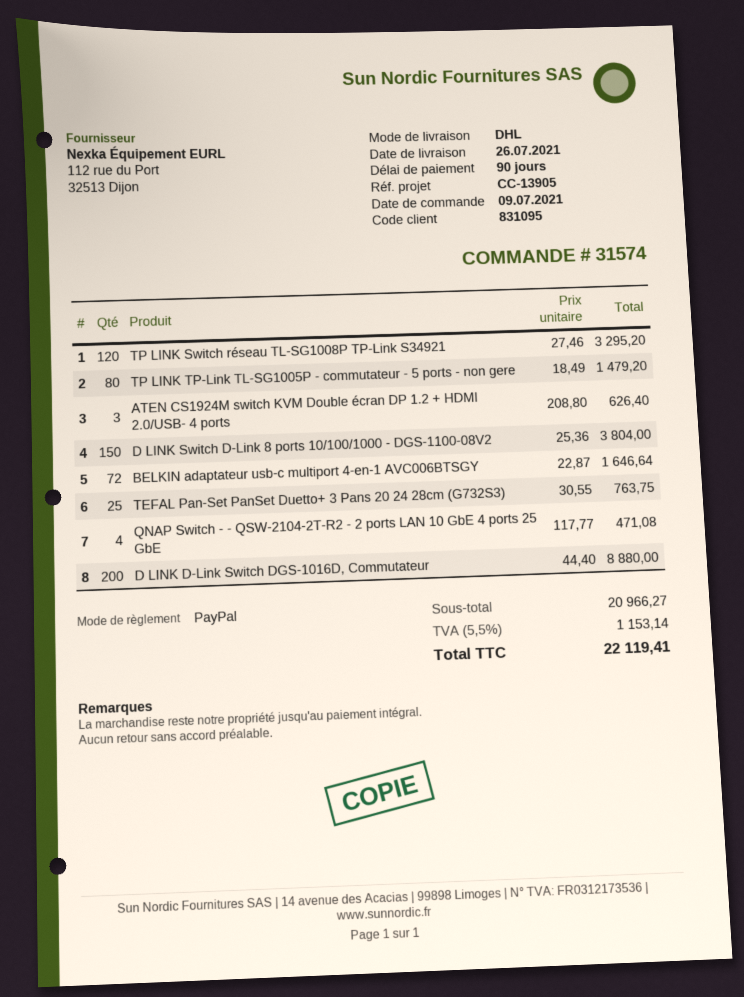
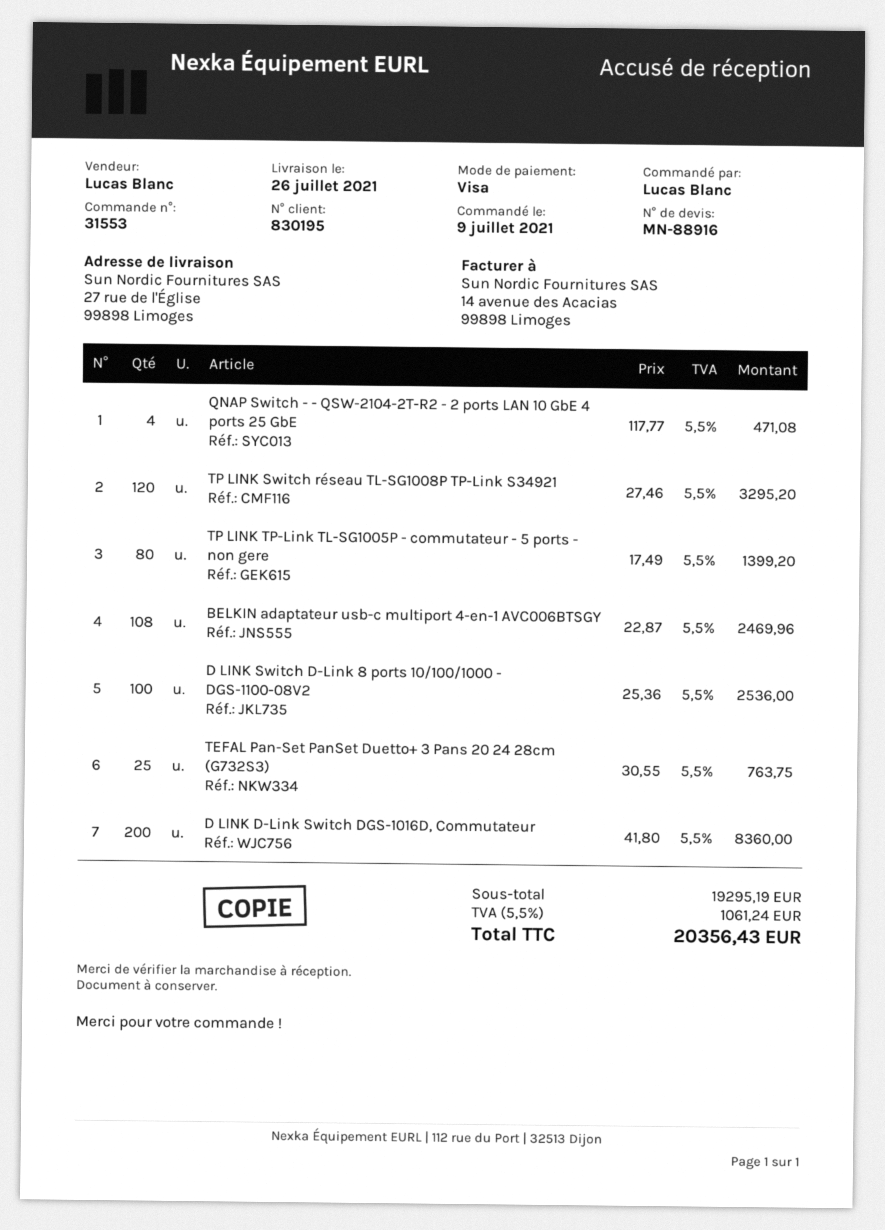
order number: 31574 -> 31553
customer number: 831095 -> 830195
payment method: PayPal -> Visa
TP LINK TP-Link TL-SG1005P - commutateur - 5 ports - non gere: 80 x 18.49 = 1479.20 -> 80 x 17.49 = 1399.20
ATEN CS1924M switch KVM Double écran DP 1.2 + HDMI 2.0/USB- 4 ports: 3 x 208.80 = 626.40 -> none
D LINK Switch D-Link 8 ports 10/100/1000 - DGS-1100-08V2: 150 x 25.36 = 3804.00 -> 100 x 25.36 = 2536.00
BELKIN adaptateur usb-c multiport 4-en-1 AVC006BTSGY: 72 x 22.87 = 1646.64 -> 108 x 22.87 = 2469.96
D LINK D-Link Switch DGS-1016D, Commutateur: 200 x 44.40 = 8880.00 -> 200 x 41.80 = 8360.00
subtotal: 20966.27 -> 19295.19
tax: 5.5% = 1153.14 -> 5.5% = 1061.24
total: 22119.41 -> 20356.43

